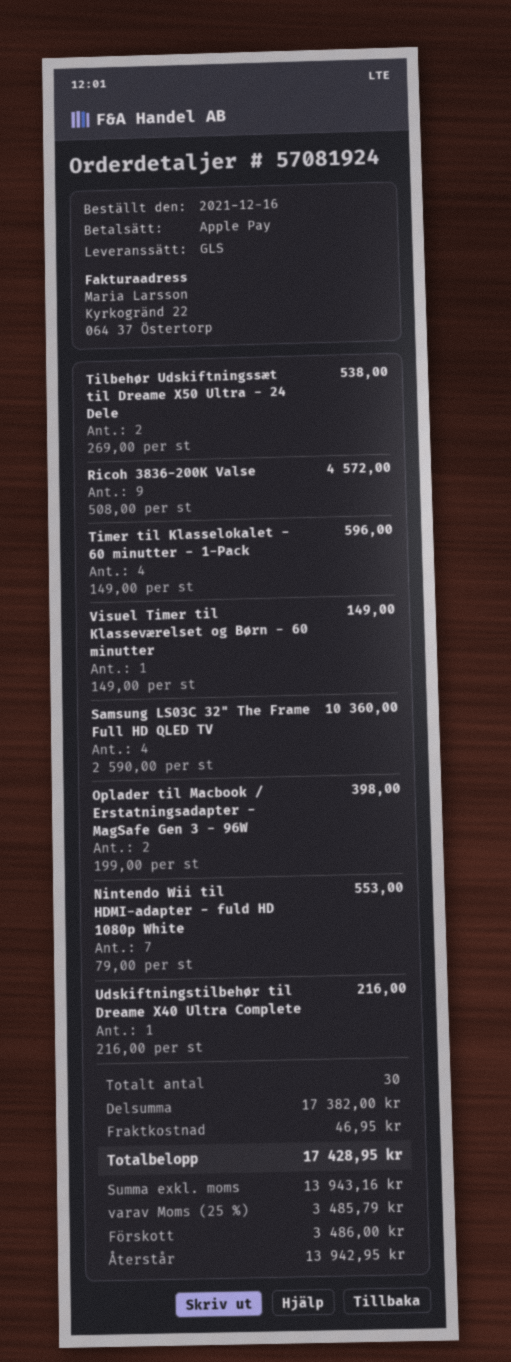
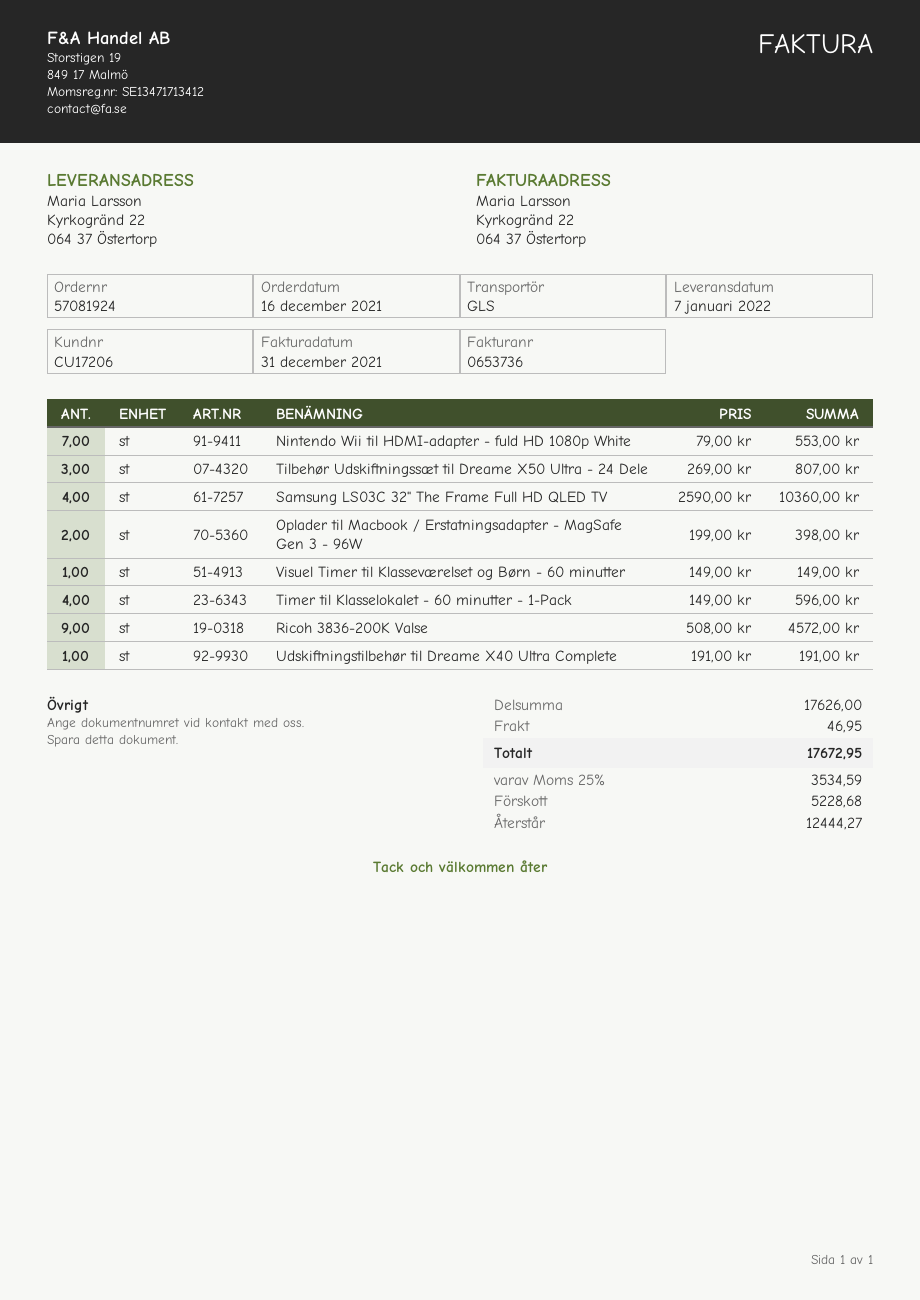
Tilbehør Udskiftningssæt til Dreame X50 Ultra - 24 Dele: 2 x 269.00 = 538.00 -> 3 x 269.00 = 807.00
Udskiftningstilbehør til Dreame X40 Ultra Complete: 1 x 216.00 = 216.00 -> 1 x 191.00 = 191.00
subtotal: 17382.00 -> 17626.00
tax: 25% = 3485.79 -> 25% = 3534.59
total: 17428.95 -> 17672.95
deposit: 3486.00 -> 5228.68
balance: 13942.95 -> 12444.27

